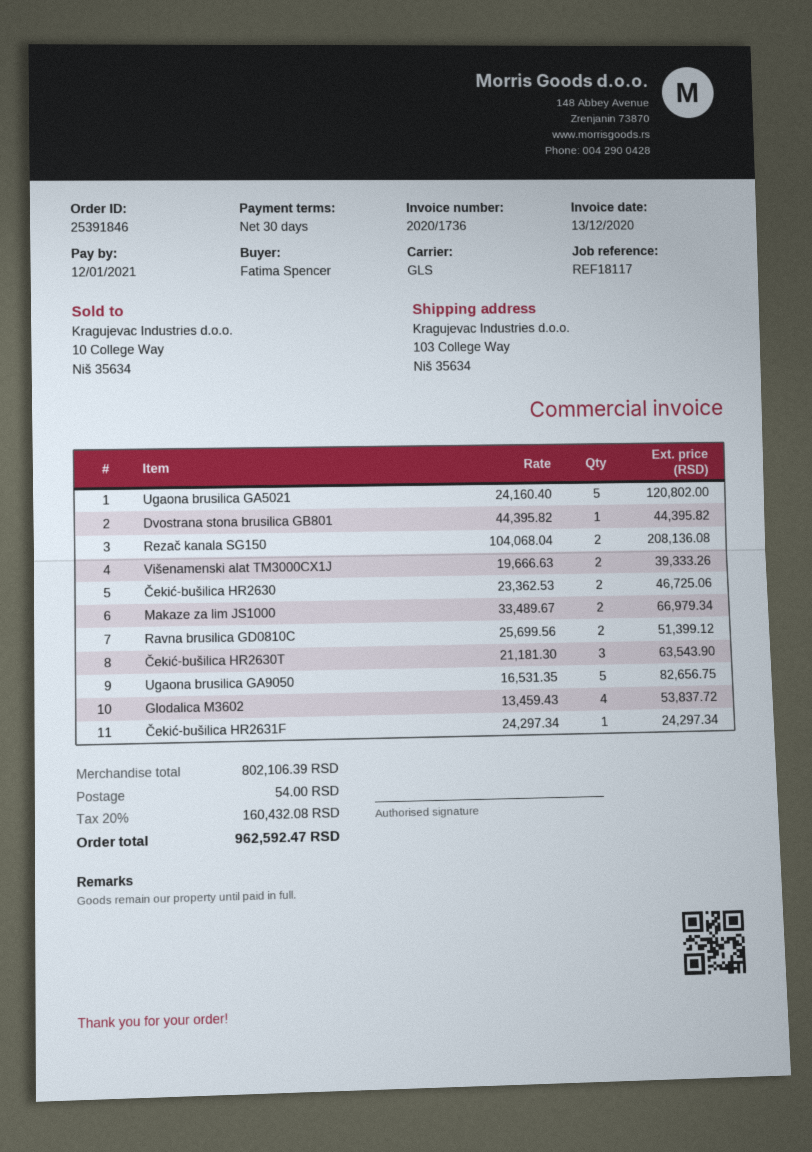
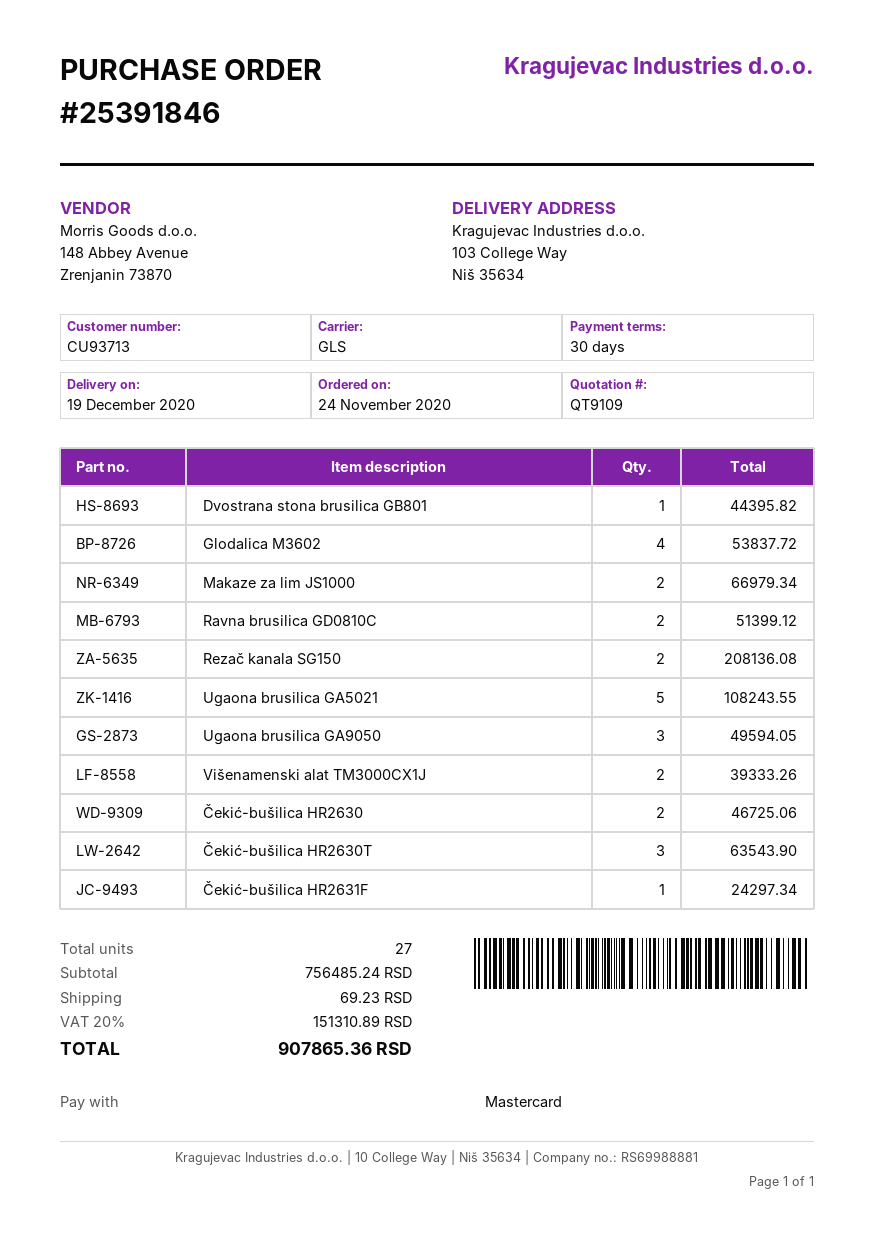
Ugaona brusilica GA5021: 5 for 120802.00 -> 5 for 108243.55
Ugaona brusilica GA9050: 5 for 82656.75 -> 3 for 49594.05
subtotal: 802106.39 -> 756485.24
shipping: 54.00 -> 69.23
tax: 20% = 160432.08 -> 20% = 151310.89
total: 962592.47 -> 907865.36

